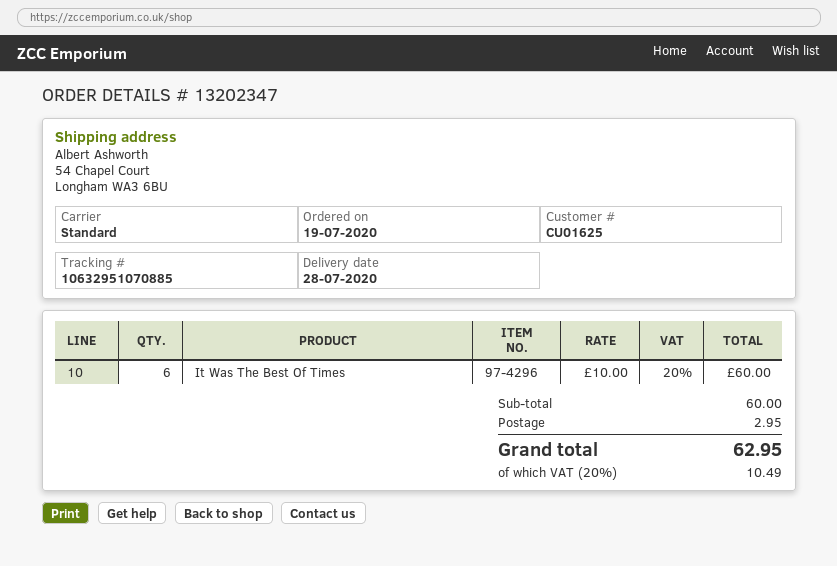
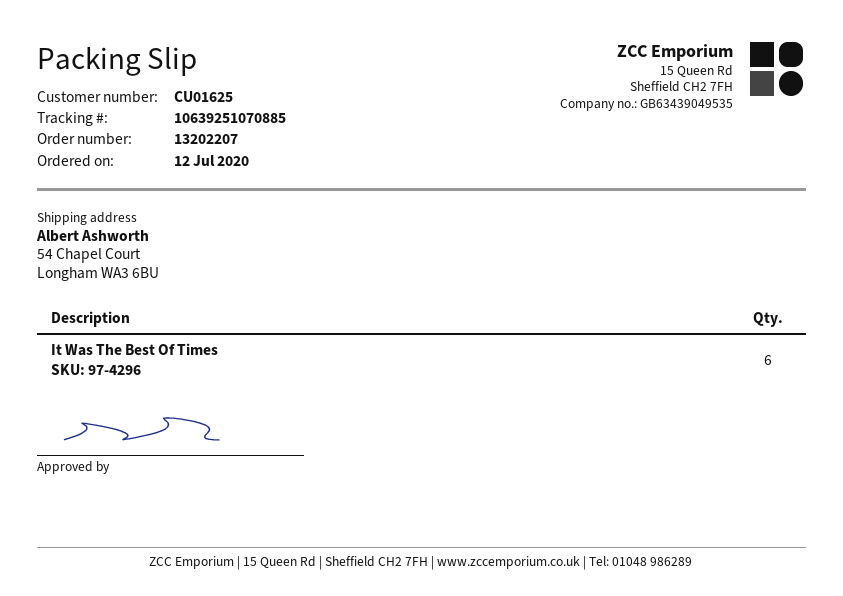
order number: 13202347 -> 13202207
order date: 2020-07-19 -> 2020-07-12
tracking number: 10632951070885 -> 10639251070885

